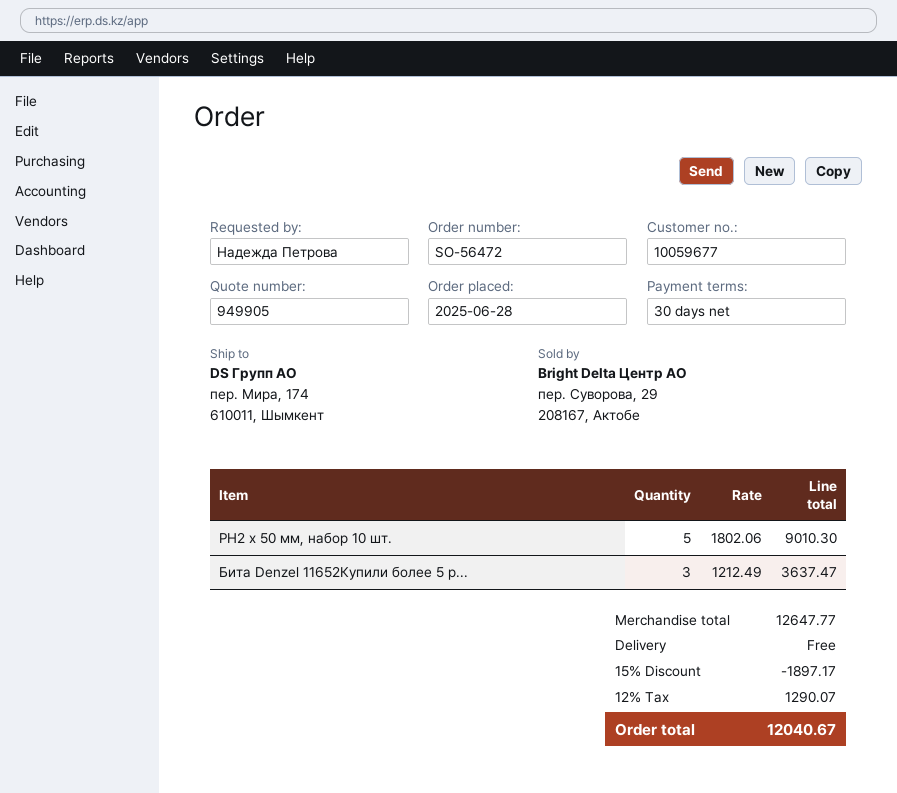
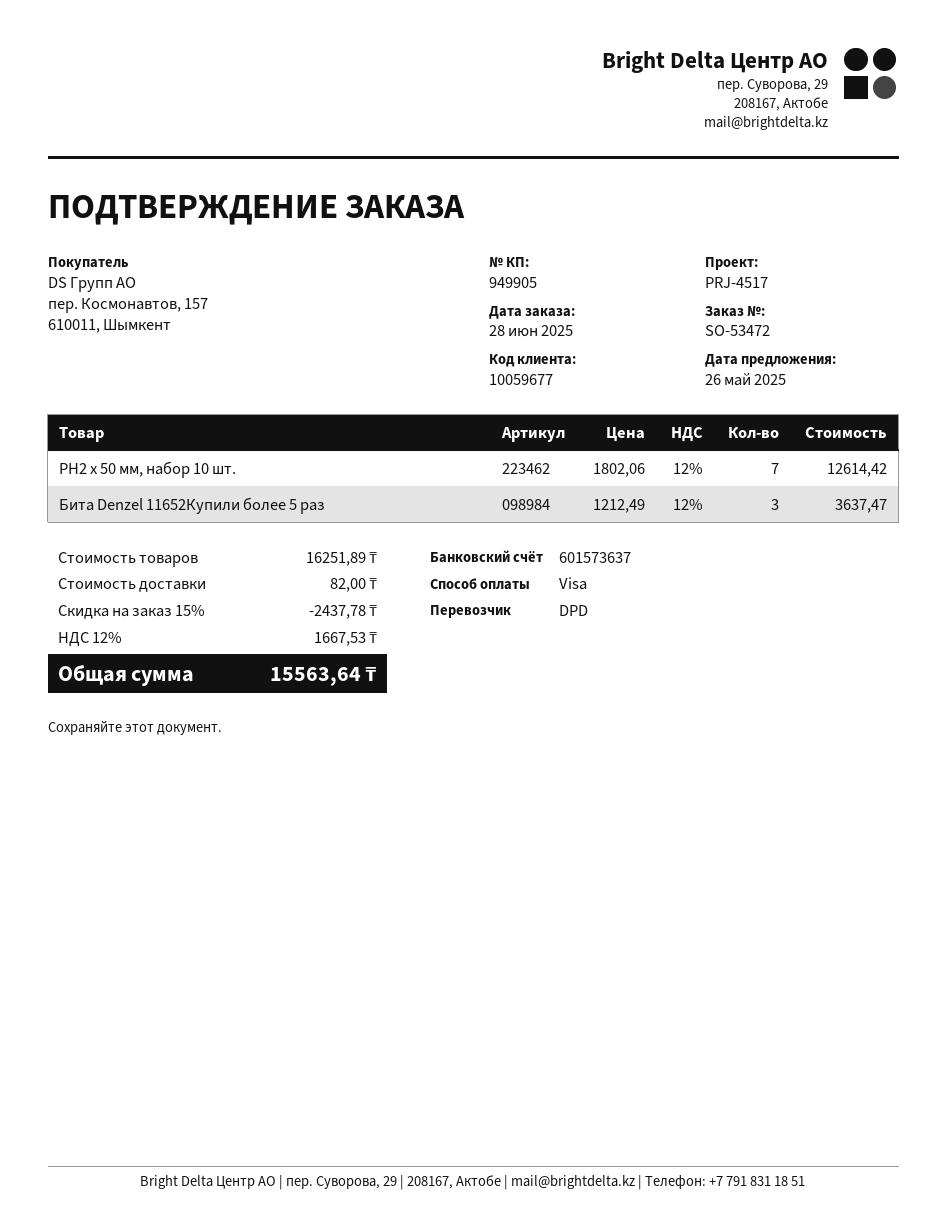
order number: SO-56472 -> SO-53472
PH2 x 50 мм, набор 10 шт.: 5 x 1802.06 = 9010.30 -> 7 x 1802.06 = 12614.42
subtotal: 12647.77 -> 16251.89
discount: 15% = 1897.17 -> 15% = 2437.78
shipping: 0.00 -> 82.00
tax: 12% = 1290.07 -> 12% = 1667.53
total: 12040.67 -> 15563.64

